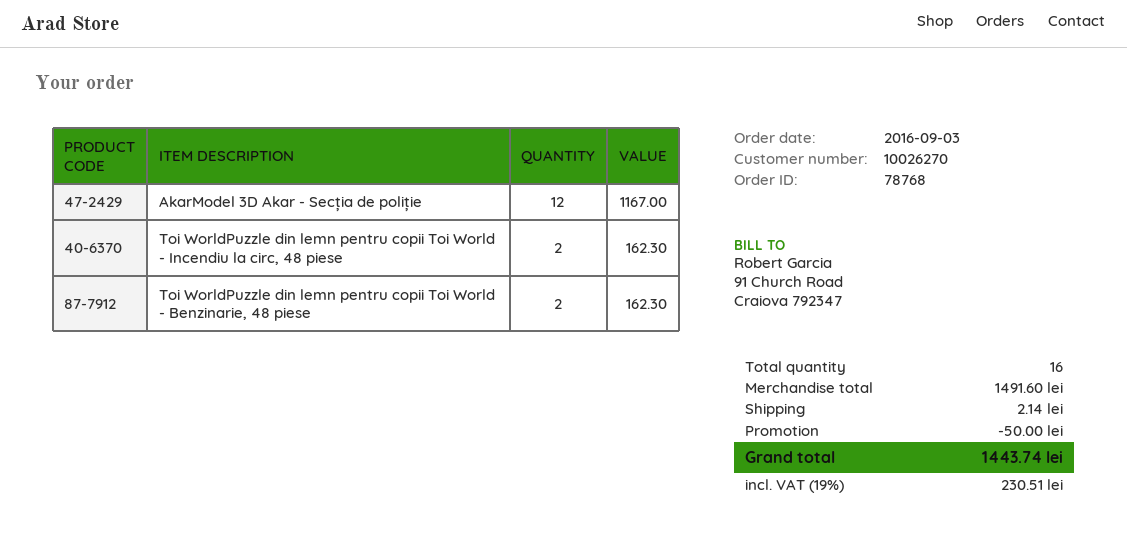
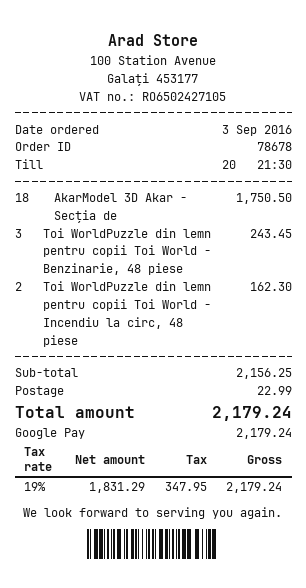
order number: 78768 -> 78678
AkarModel 3D Akar - Secția de poliție: 12 for 1167.00 -> 18 for 1750.50
Toi WorldPuzzle din lemn pentru copii Toi World - Benzinarie, 48 piese: 2 for 162.30 -> 3 for 243.45
subtotal: 1491.60 -> 2156.25
discount: 50.00 -> none
shipping: 2.14 -> 22.99
tax: 19% = 230.51 -> 19% = 347.95
total: 1443.74 -> 2179.24

